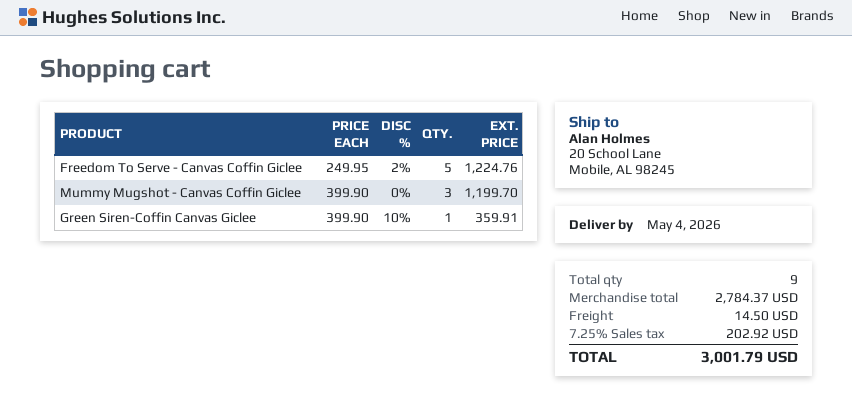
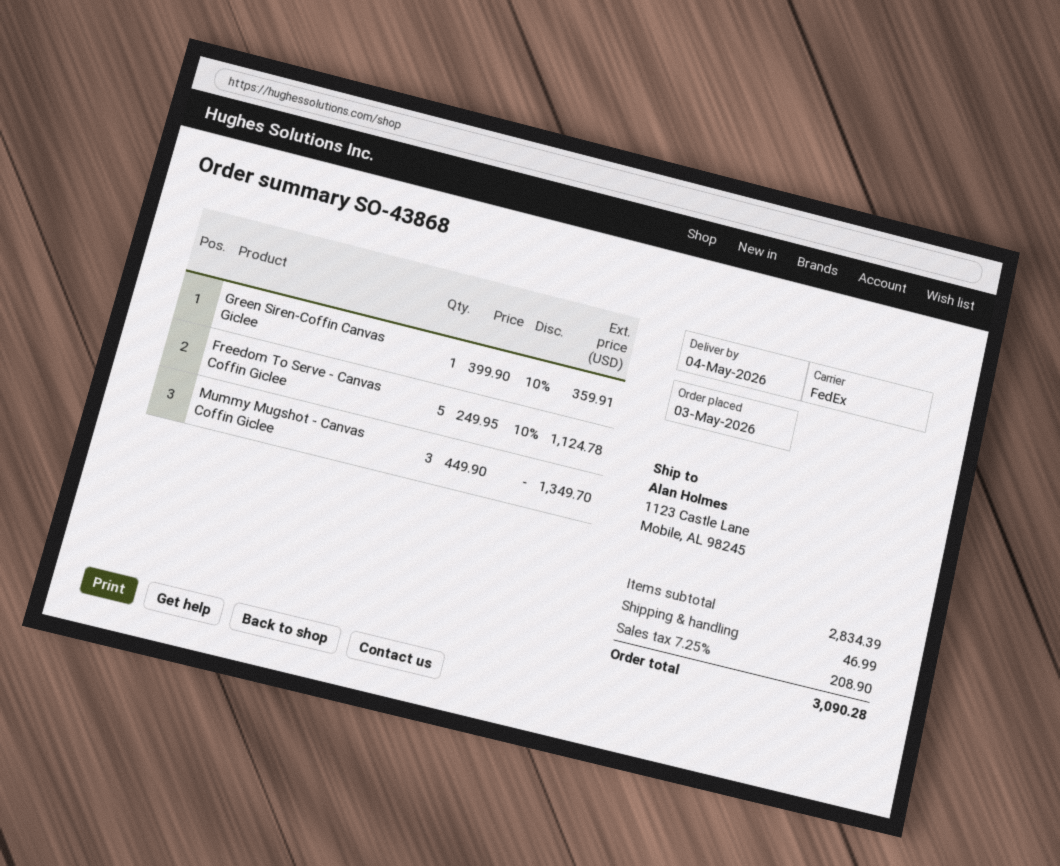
ship to: 20 School Lane, Mobile, AL 98245 -> 1123 Castle Lane, Mobile, AL 98245
Freedom To Serve - Canvas Coffin Giclee: 5 x 249.95 - 2% = 1224.76 -> 5 x 249.95 - 10% = 1124.78
Mummy Mugshot - Canvas Coffin Giclee: 3 x 399.90 = 1199.70 -> 3 x 449.90 = 1349.70
subtotal: 2784.37 -> 2834.39
shipping: 14.50 -> 46.99
tax: 7.25% = 202.92 -> 7.25% = 208.90
total: 3001.79 -> 3090.28

